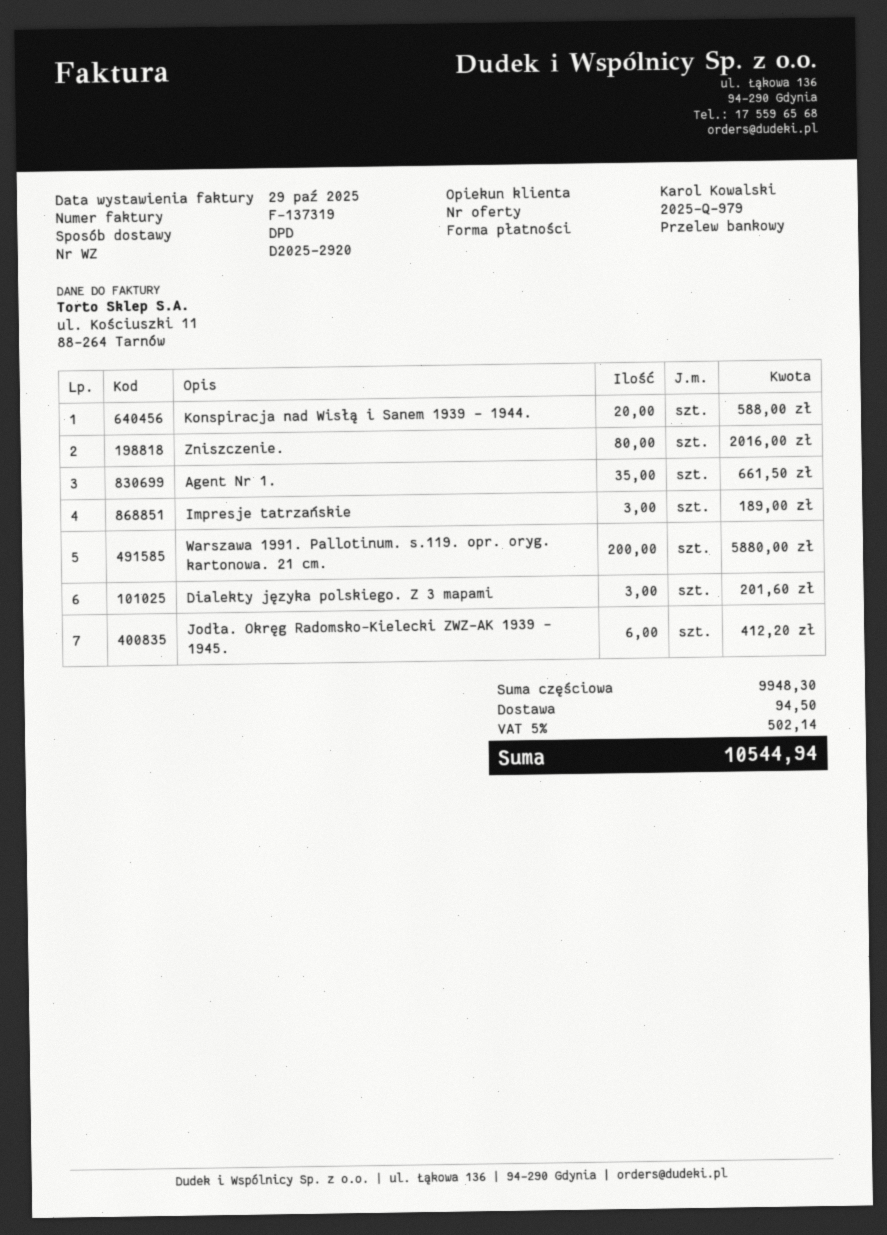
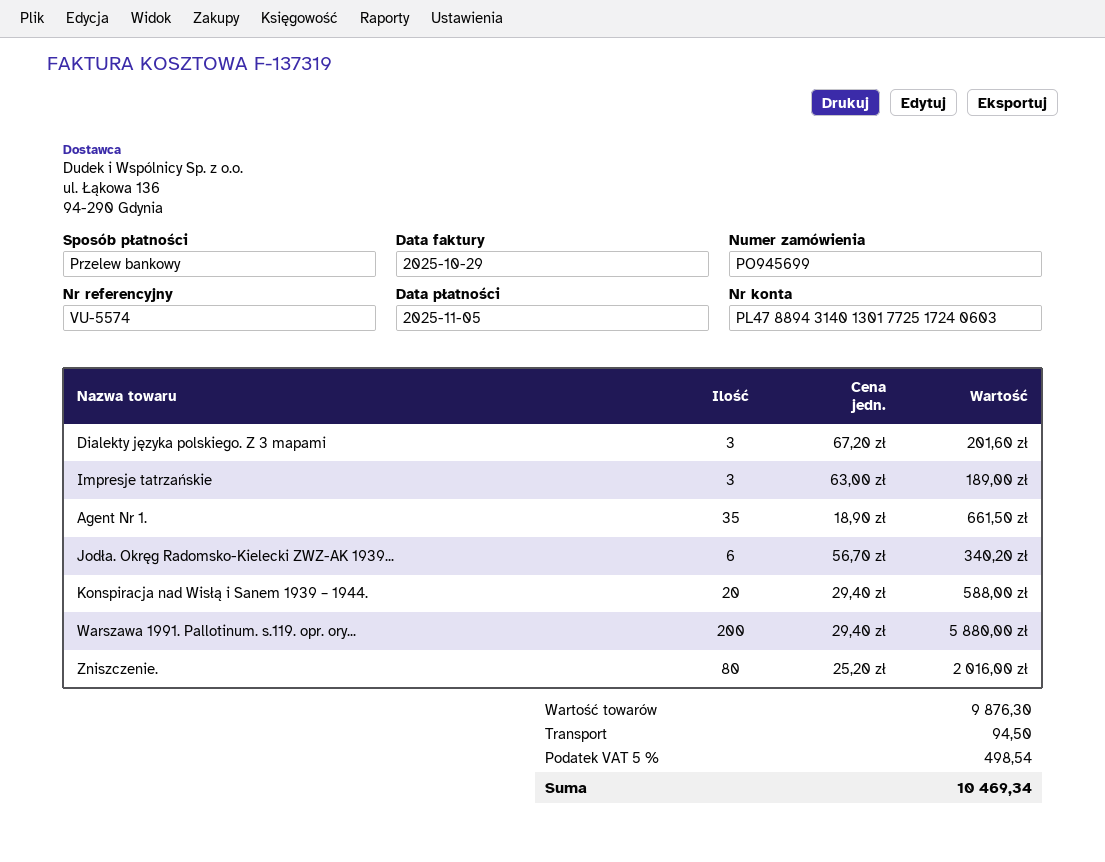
Jodła. Okręg Radomsko-Kielecki ZWZ-AK 1939 - 1945.: 6 for 412.20 -> 6 for 340.20
subtotal: 9948.30 -> 9876.30
tax: 5% = 502.14 -> 5% = 498.54
total: 10544.94 -> 10469.34

